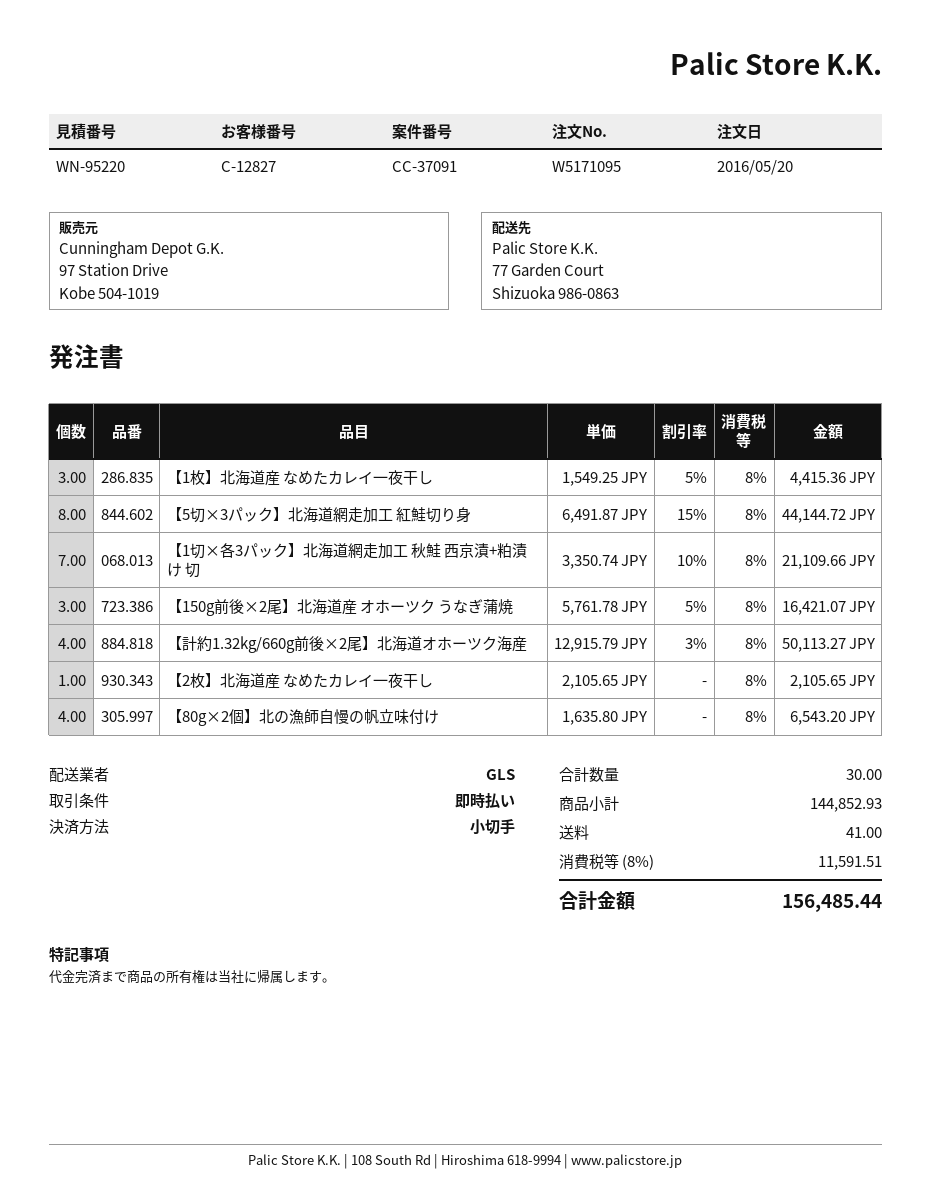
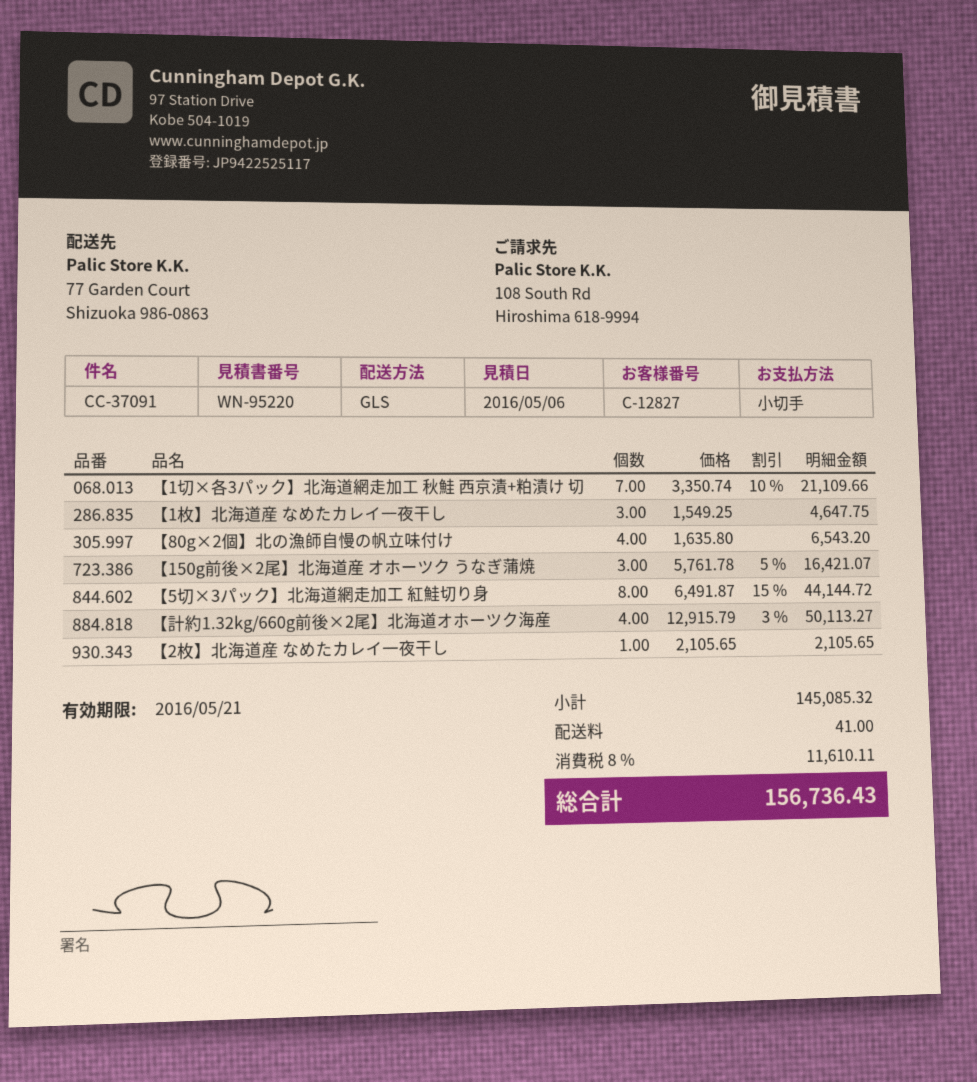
【1枚】北海道産 なめたカレイ一夜干し: 3 x 1549.25 - 5% = 4415.36 -> 3 x 1549.25 = 4647.75
subtotal: 144852.93 -> 145085.32
tax: 8% = 11591.51 -> 8% = 11610.11
total: 156485.44 -> 156736.43

